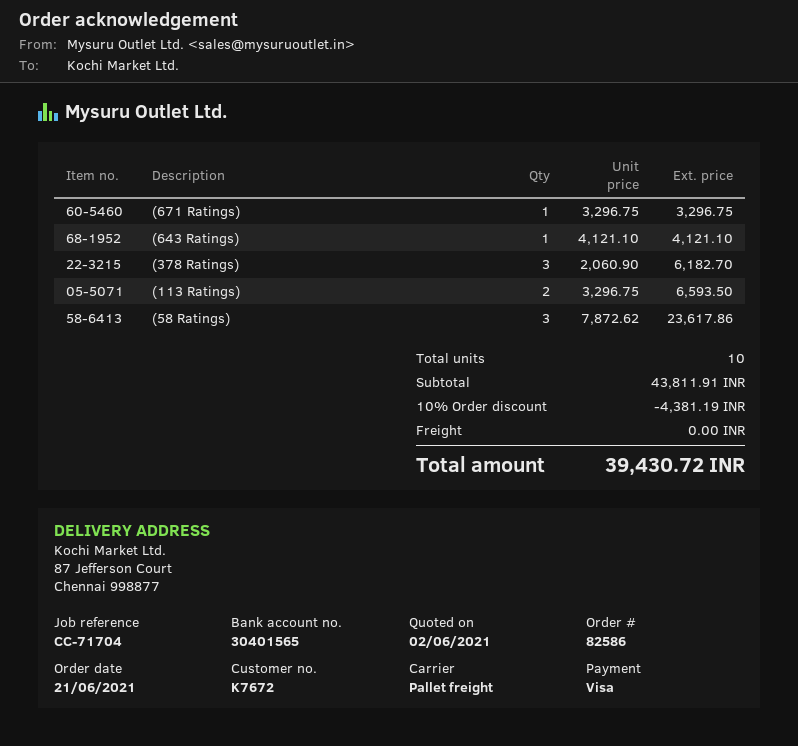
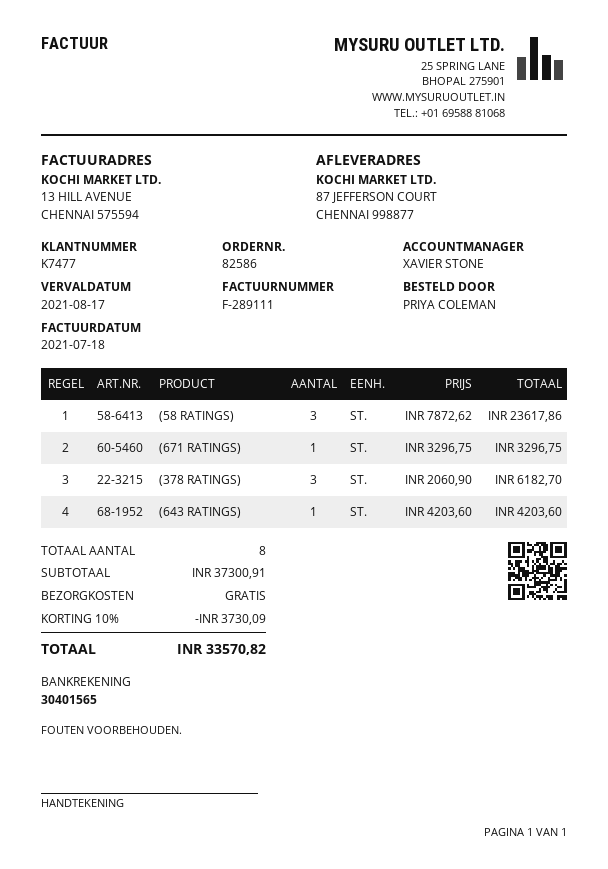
customer number: K7672 -> K7477
(643 Ratings): 1 x 4121.10 = 4121.10 -> 1 x 4203.60 = 4203.60
(113 Ratings): 2 x 3296.75 = 6593.50 -> none
total quantity: 10 -> 8
subtotal: 43811.91 -> 37300.91
discount: 10% = 4381.19 -> 10% = 3730.09
total: 39430.72 -> 33570.82

